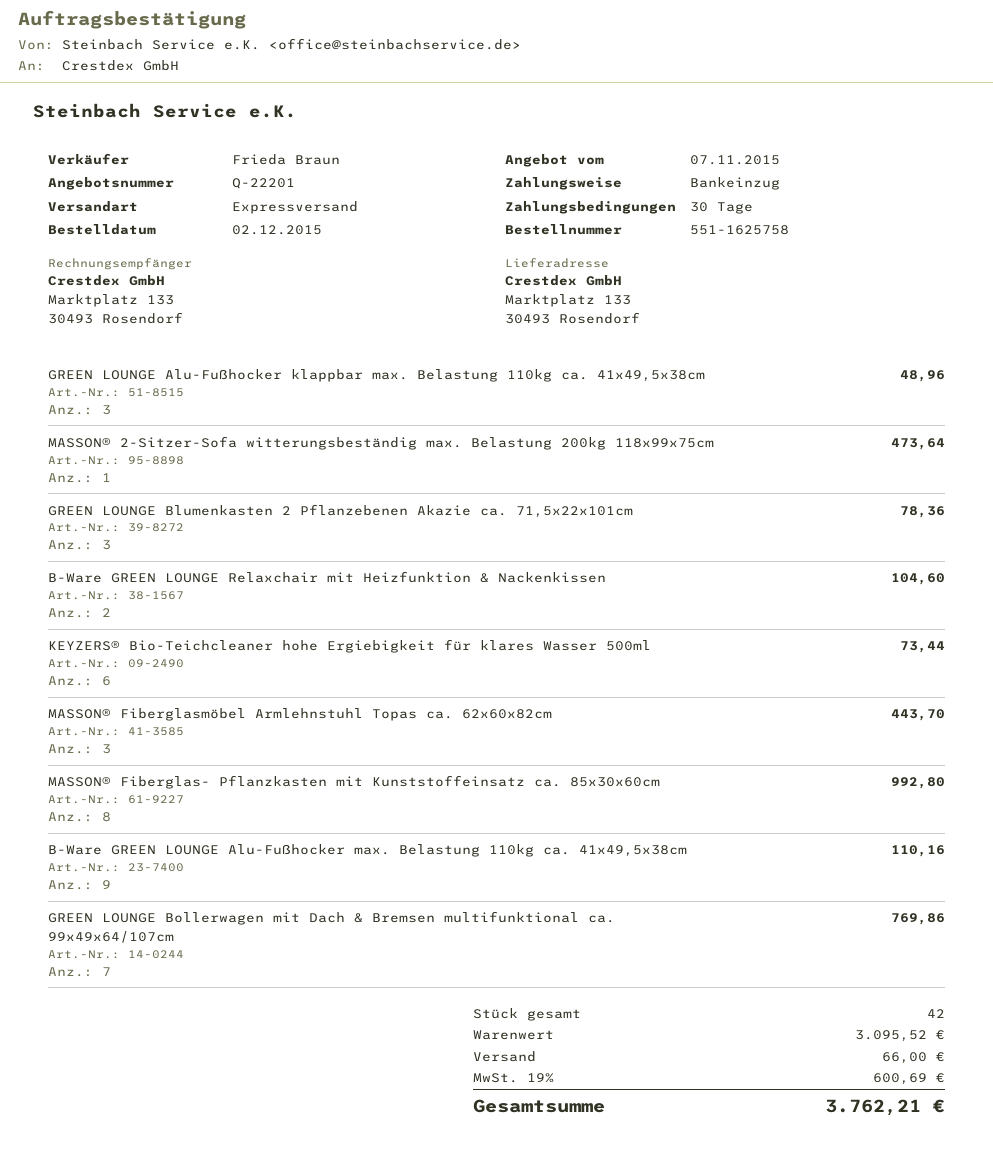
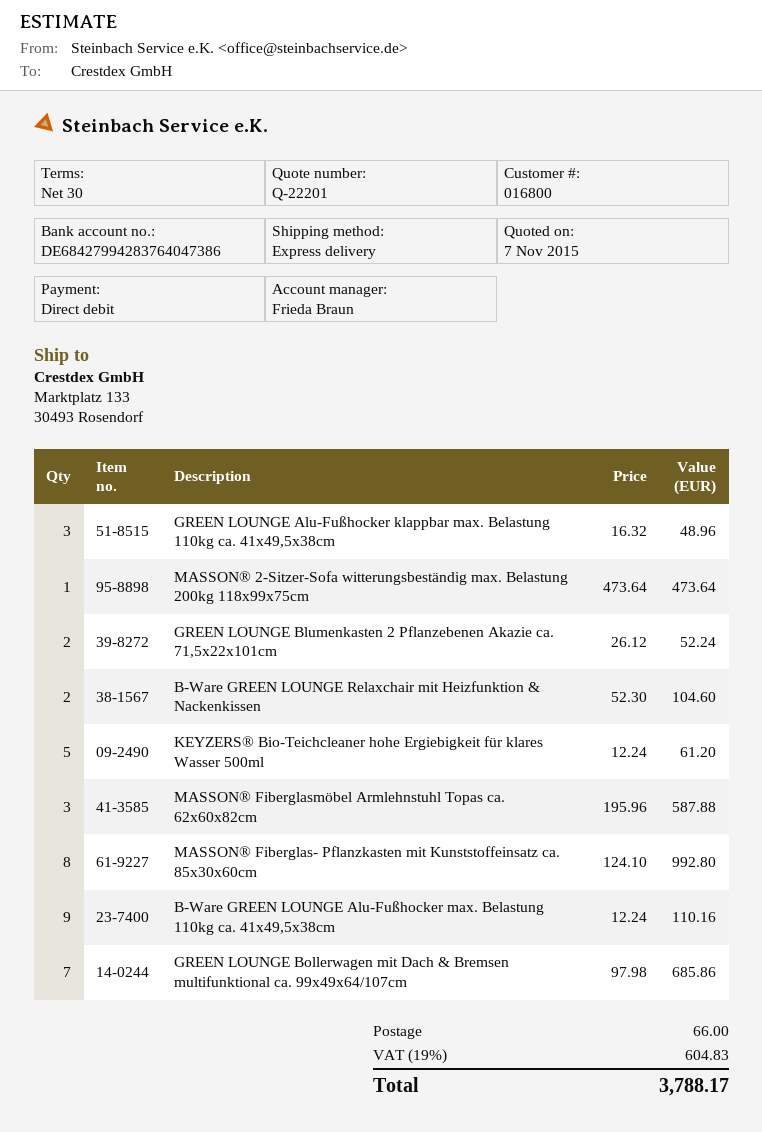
GREEN LOUNGE Blumenkasten 2 Pflanzebenen Akazie ca. 71,5x22x101cm: 3 for 78.36 -> 2 for 52.24
KEYZERS® Bio-Teichcleaner hohe Ergiebigkeit für klares Wasser 500ml: 6 for 73.44 -> 5 for 61.20
MASSON® Fiberglasmöbel Armlehnstuhl Topas ca. 62x60x82cm: 3 for 443.70 -> 3 for 587.88
GREEN LOUNGE Bollerwagen mit Dach & Bremsen multifunktional ca. 99x49x64/107cm: 7 for 769.86 -> 7 for 685.86
tax: 19% = 600.69 -> 19% = 604.83
total: 3762.21 -> 3788.17

